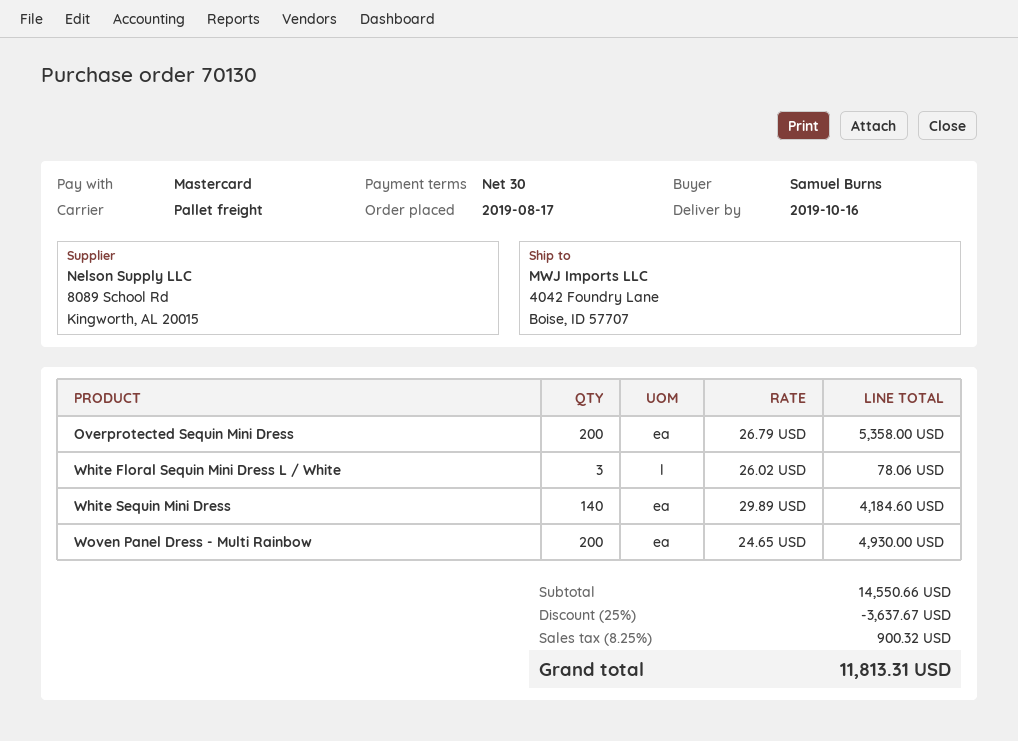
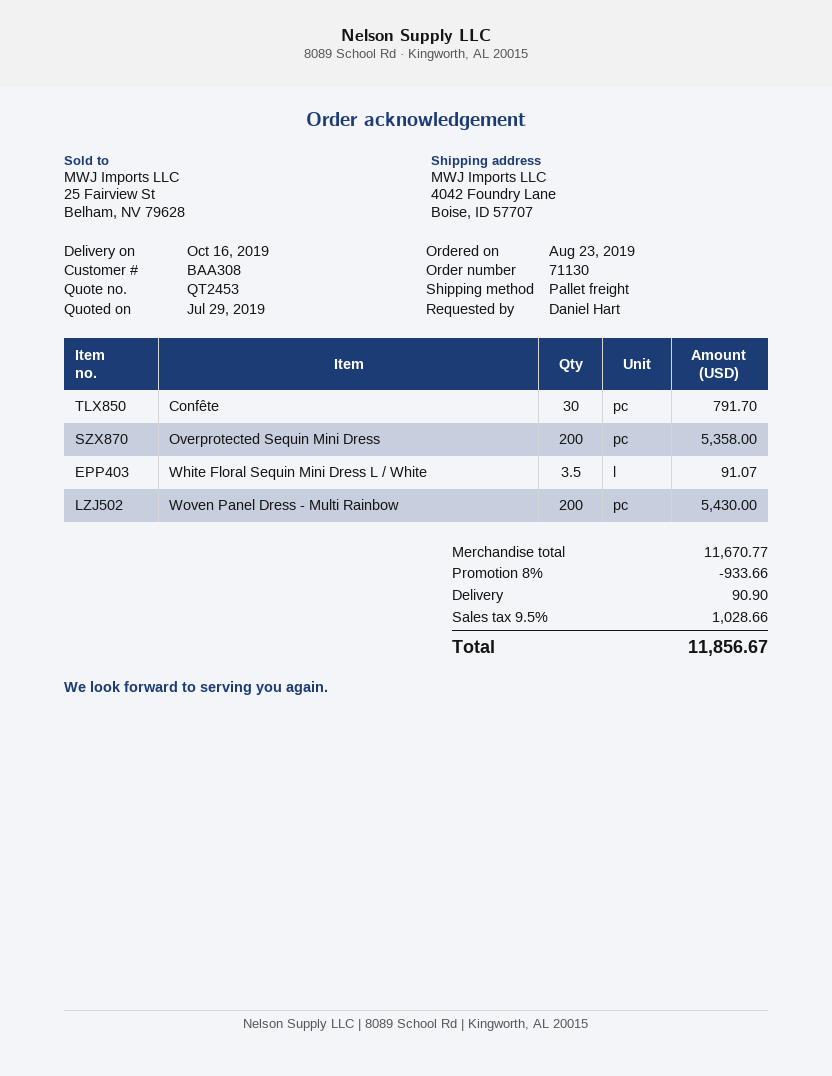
order number: 70130 -> 71130
order date: 2019-08-17 -> 2019-08-23
ordered by: Samuel Burns -> Daniel Hart
White Floral Sequin Mini Dress L / White: 3 for 78.06 -> 3.5 for 91.07
White Sequin Mini Dress: 140 for 4184.60 -> none
Woven Panel Dress - Multi Rainbow: 200 for 4930.00 -> 200 for 5430.00
Confête: none -> 30 for 791.70
subtotal: 14550.66 -> 11670.77
discount: 25% = 3637.67 -> 8% = 933.66
shipping: none -> 90.90
tax: 8.25% = 900.32 -> 9.5% = 1028.66
total: 11813.31 -> 11856.67

